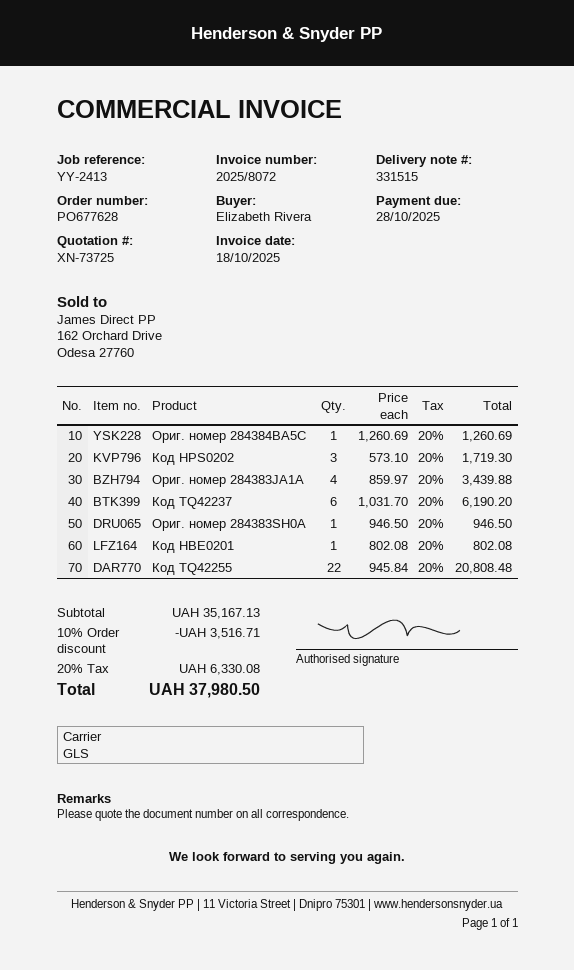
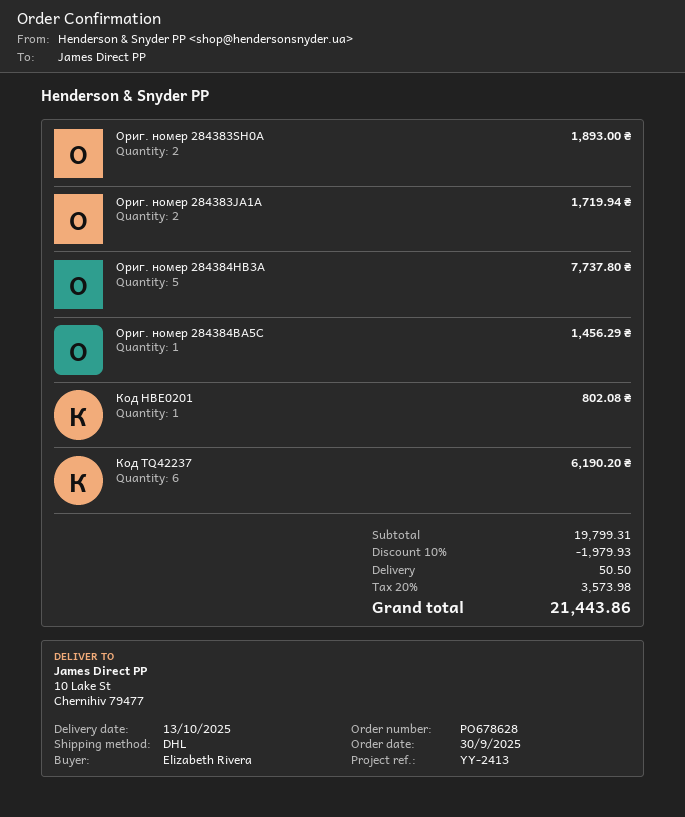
order number: PO677628 -> PO678628
shipping method: GLS -> DHL
Ориг. номер 284384BA5C: 1 for 1260.69 -> 1 for 1456.29
Код HPS0202: 3 for 1719.30 -> none
Ориг. номер 284383JA1A: 4 for 3439.88 -> 2 for 1719.94
Ориг. номер 284383SH0A: 1 for 946.50 -> 2 for 1893.00
Код TQ42255: 22 for 20808.48 -> none
Ориг. номер 284384HB3A: none -> 5 for 7737.80
subtotal: 35167.13 -> 19799.31
discount: 10% = 3516.71 -> 10% = 1979.93
shipping: none -> 50.50
tax: 20% = 6330.08 -> 20% = 3573.98
total: 37980.50 -> 21443.86

